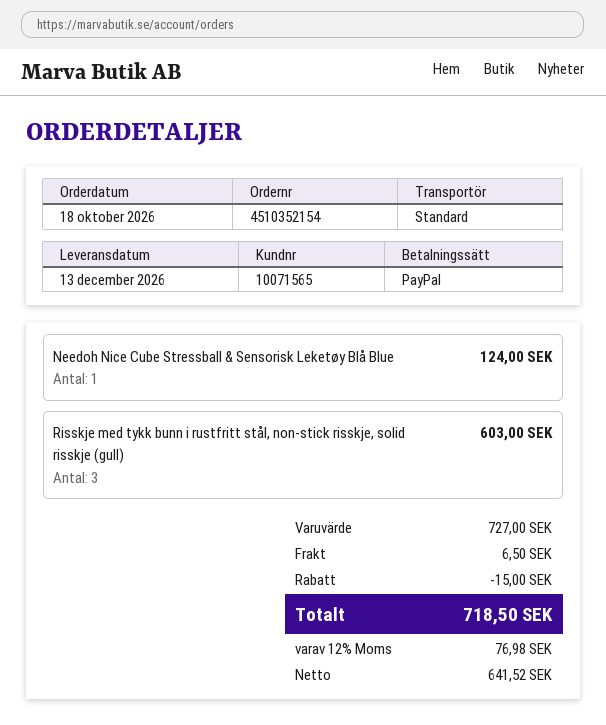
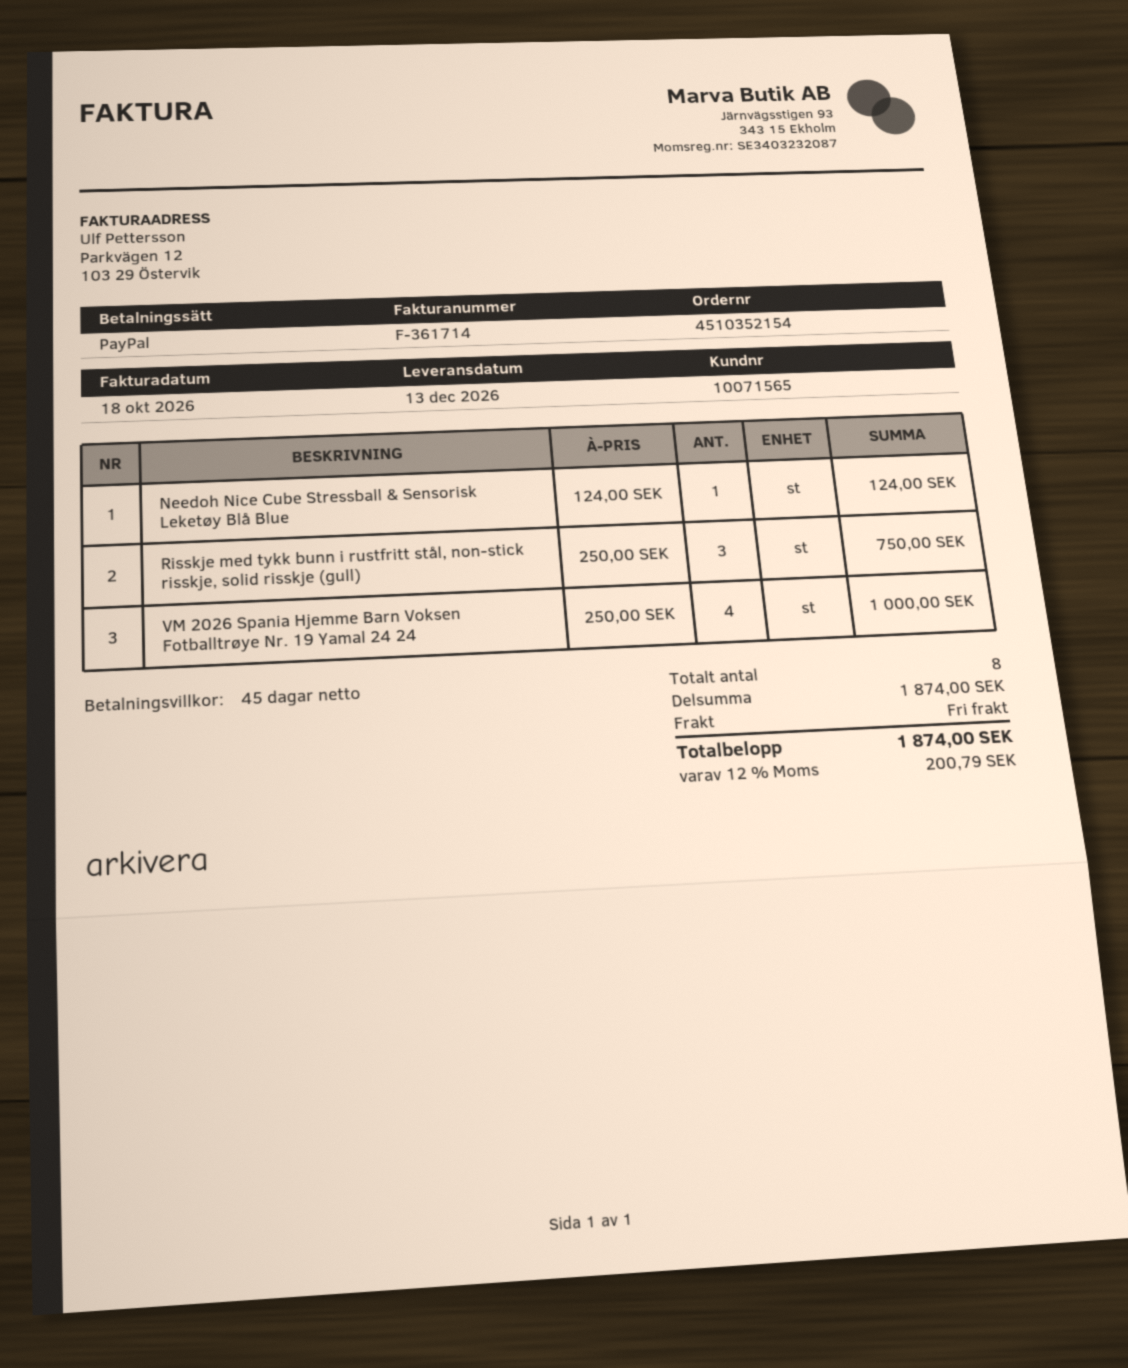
Risskje med tykk bunn i rustfritt stål, non-stick risskje, solid risskje (gull): 3 for 603.00 -> 3 for 750.00
VM 2026 Spania Hjemme Barn Voksen Fotballtrøye Nr. 19 Yamal 24 24: none -> 4 for 1000.00
subtotal: 727.00 -> 1874.00
discount: 15.00 -> none
shipping: 6.50 -> 0.00
tax: 12% = 76.98 -> 12% = 200.79
total: 718.50 -> 1874.00

